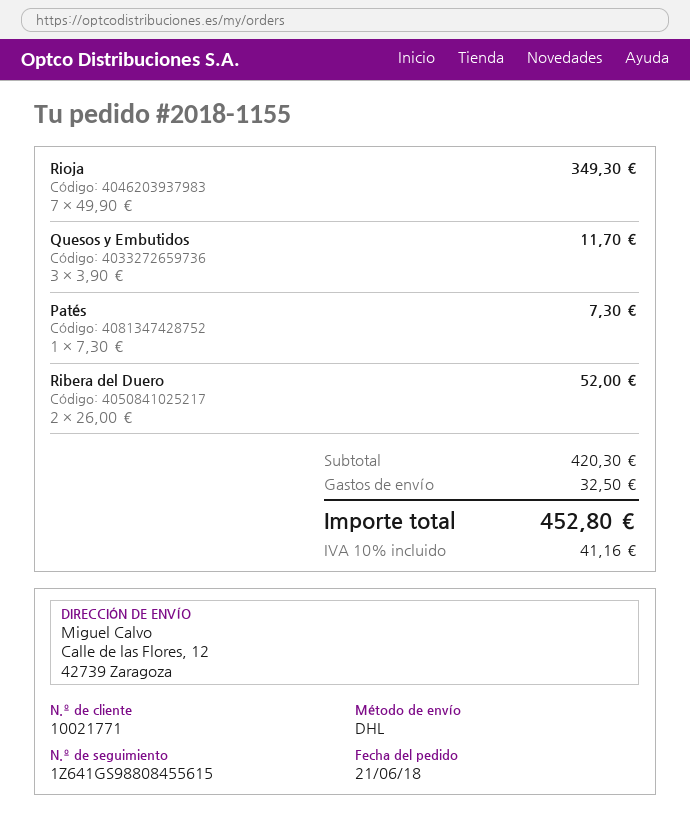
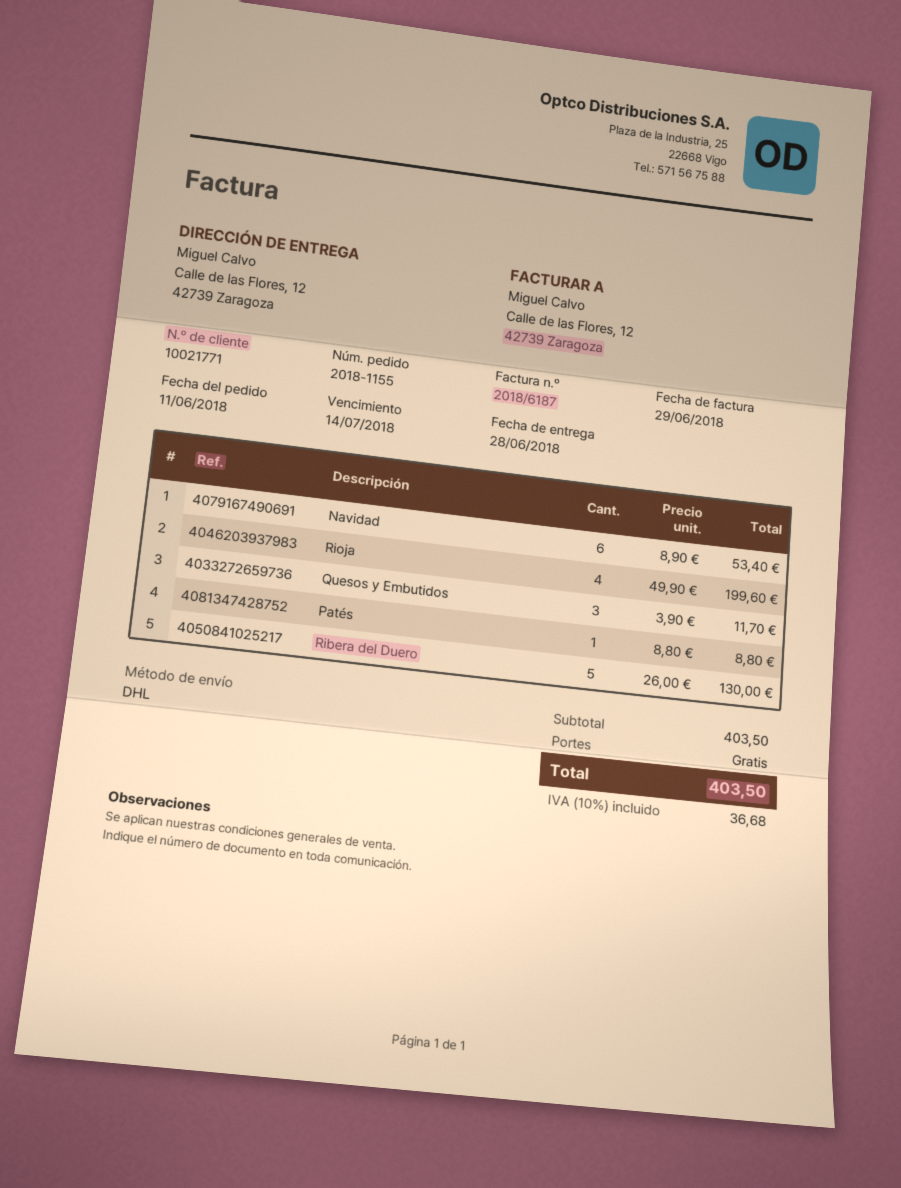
order date: 2018-06-21 -> 2018-06-11
Rioja: 7 x 49.90 = 349.30 -> 4 x 49.90 = 199.60
Patés: 1 x 7.30 = 7.30 -> 1 x 8.80 = 8.80
Ribera del Duero: 2 x 26.00 = 52.00 -> 5 x 26.00 = 130.00
Navidad: none -> 6 x 8.90 = 53.40
subtotal: 420.30 -> 403.50
shipping: 32.50 -> 0.00
tax: 10% = 41.16 -> 10% = 36.68
total: 452.80 -> 403.50

